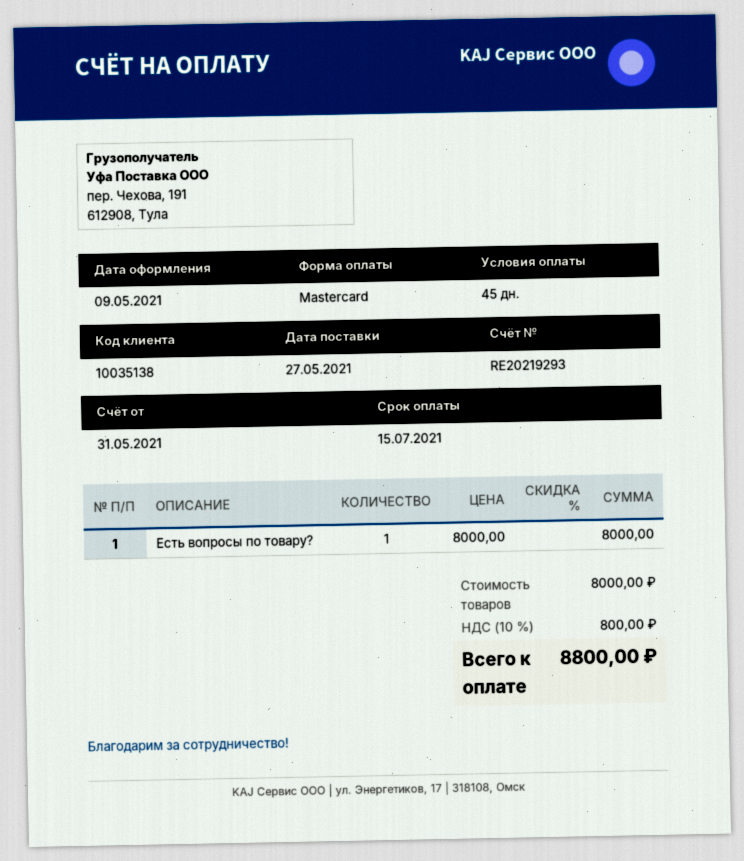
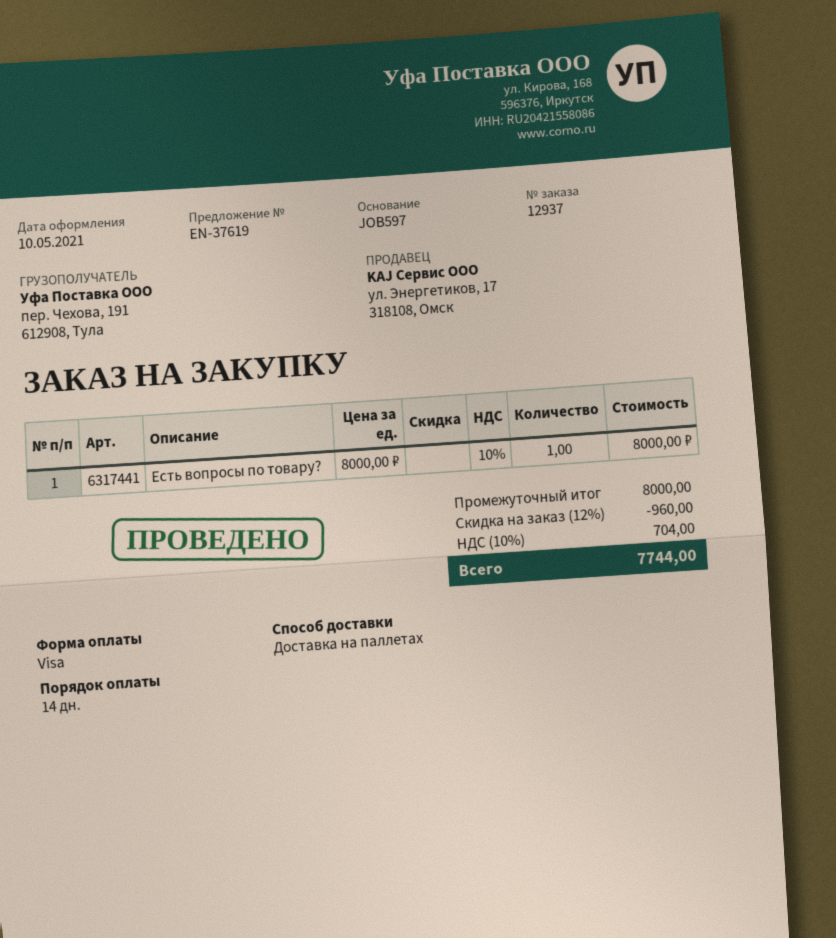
order date: 2021-05-09 -> 2021-05-10
payment terms: 45 days -> 14 days
payment method: Mastercard -> Visa
discount: none -> 12% = 960.00
tax: 10% = 800.00 -> 10% = 704.00
total: 8800.00 -> 7744.00

